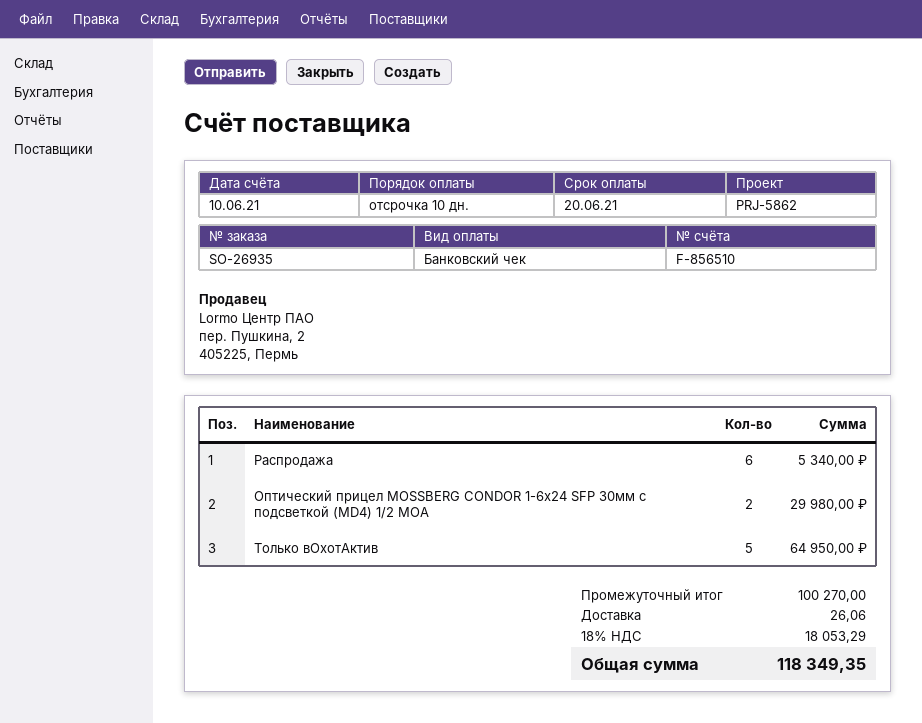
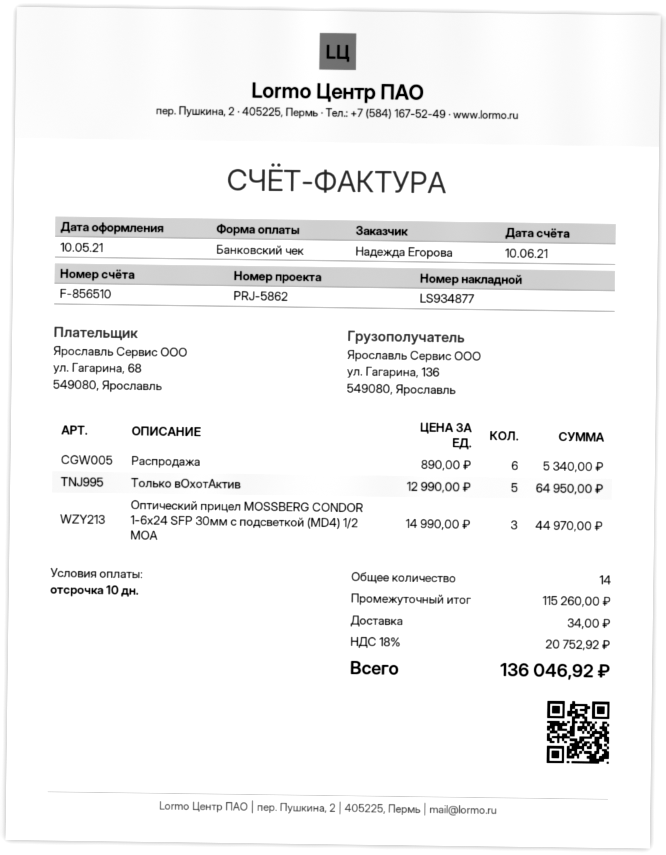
Оптический прицел MOSSBERG CONDOR 1-6х24 SFP 30мм с подсветкой (MD4) 1/2 MOA: 2 for 29980.00 -> 3 for 44970.00
subtotal: 100270.00 -> 115260.00
shipping: 26.06 -> 34.00
tax: 18% = 18053.29 -> 18% = 20752.92
total: 118349.35 -> 136046.92

